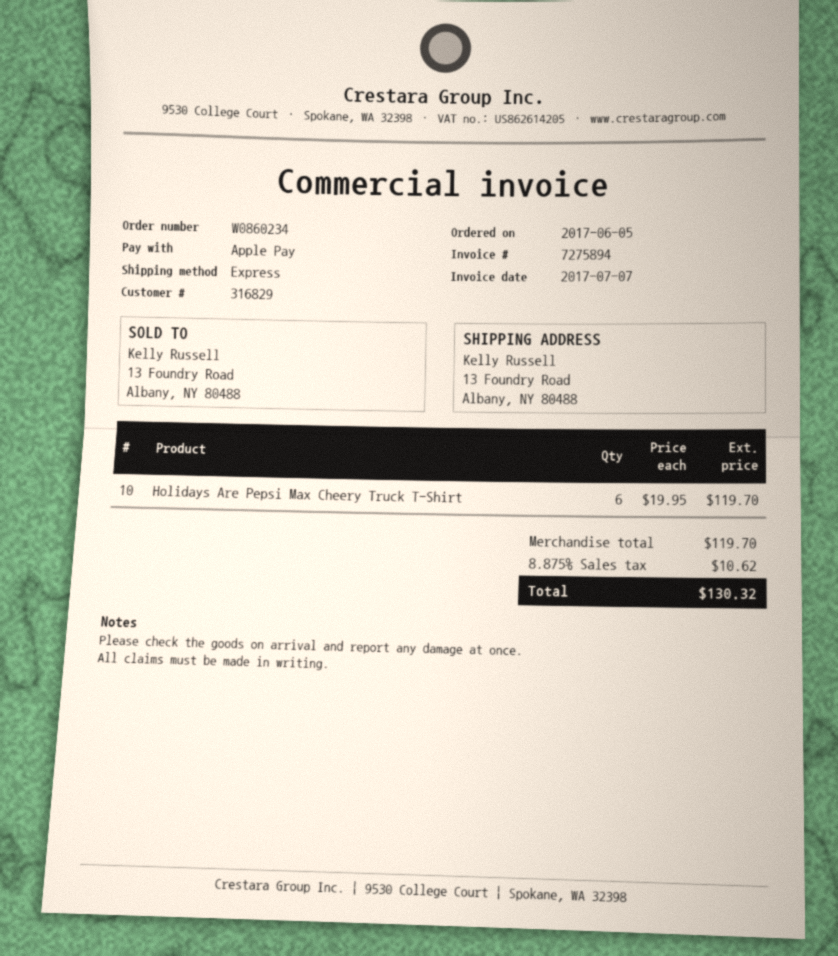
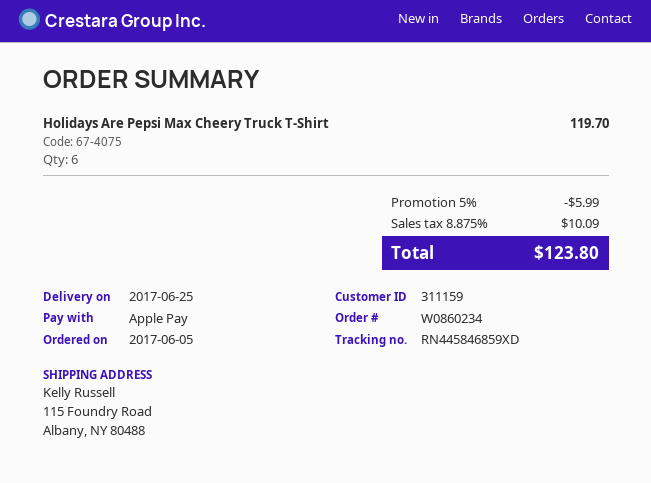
customer number: 316829 -> 311159
ship to: 13 Foundry Road, Albany, NY 80488 -> 115 Foundry Road, Albany, NY 80488
discount: none -> 5% = 5.99
tax: 8.875% = 10.62 -> 8.875% = 10.09
total: 130.32 -> 123.80

